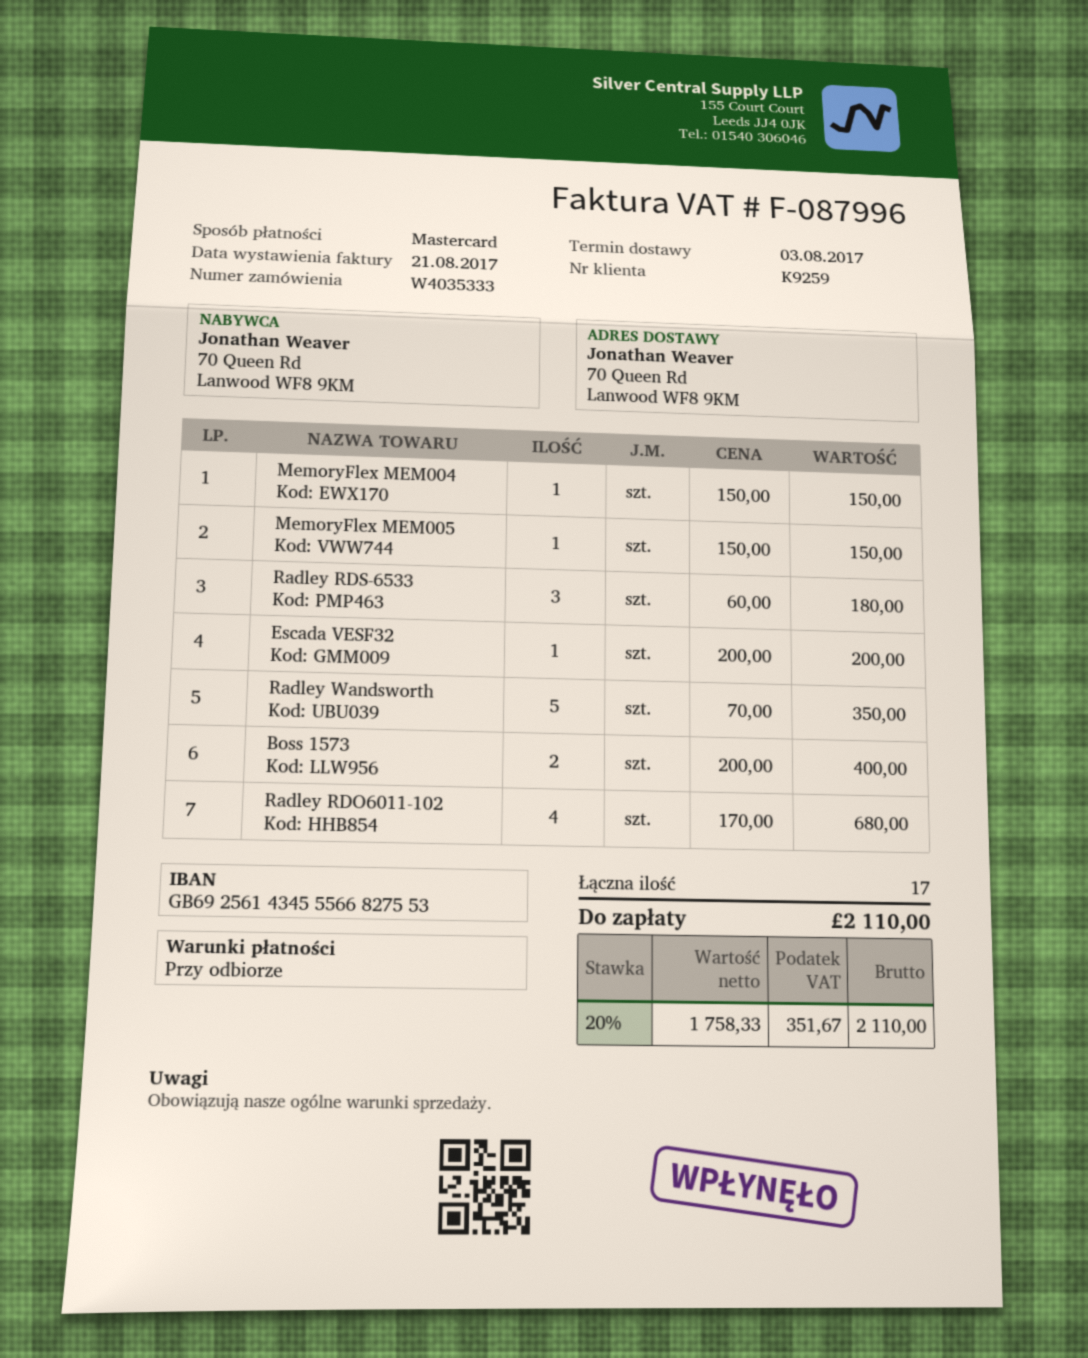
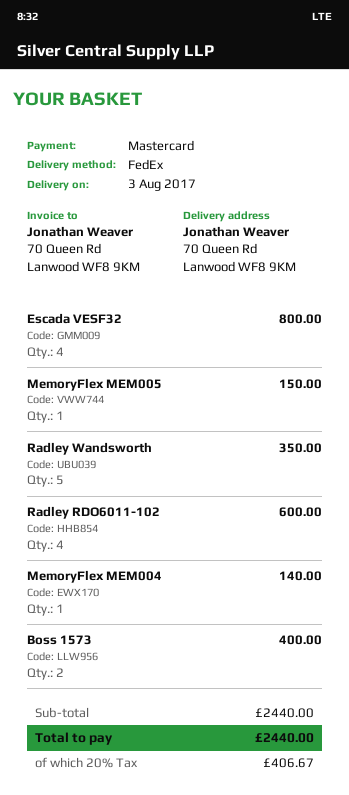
MemoryFlex MEM004: 1 for 150.00 -> 1 for 140.00
Radley RDS-6533: 3 for 180.00 -> none
Escada VESF32: 1 for 200.00 -> 4 for 800.00
Radley RDO6011-102: 4 for 680.00 -> 4 for 600.00
tax: 20% = 351.67 -> 20% = 406.67
total: 2110.00 -> 2440.00

